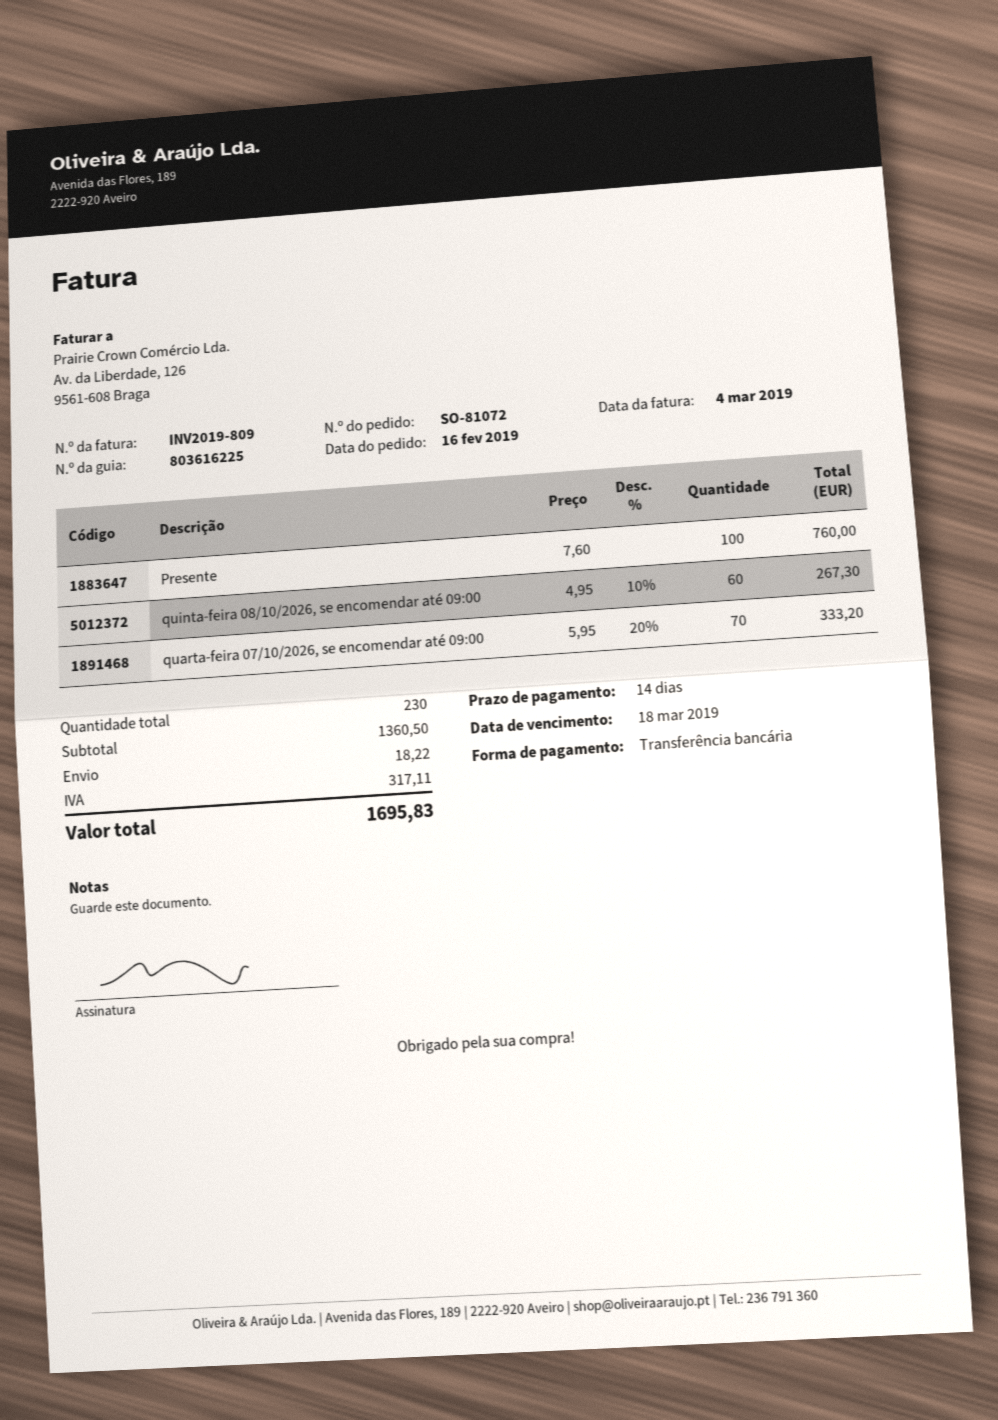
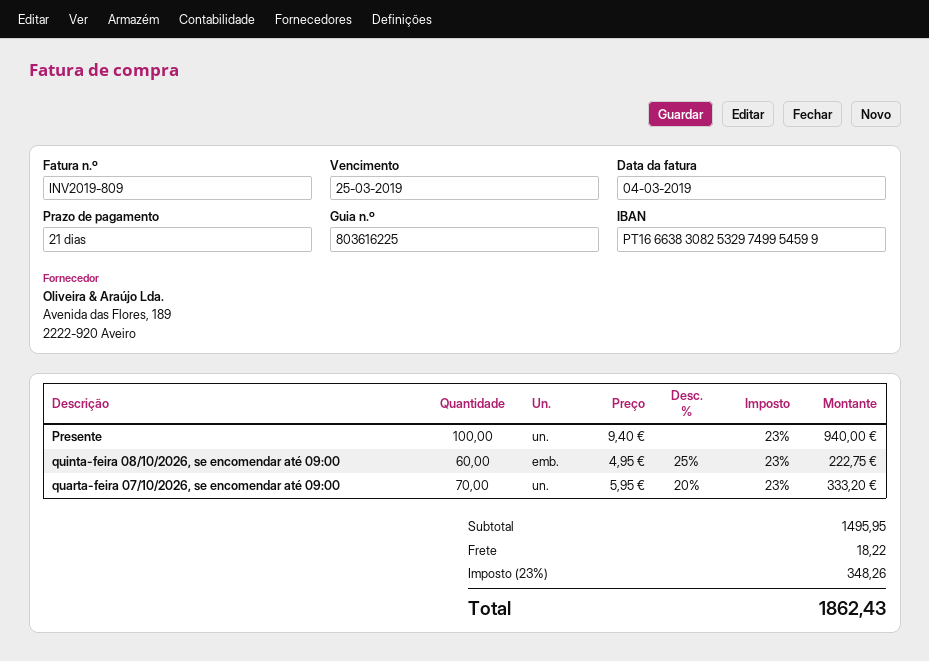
payment terms: 14 days -> 21 days
due date: 2019-03-18 -> 2019-03-25
Presente: 100 x 7.60 = 760.00 -> 100 x 9.40 = 940.00
quinta-feira 08/10/2026, se encomendar até 09:00: 60 x 4.95 - 10% = 267.30 -> 60 x 4.95 - 25% = 222.75
subtotal: 1360.50 -> 1495.95
tax: 317.11 -> 348.26
total: 1695.83 -> 1862.43

